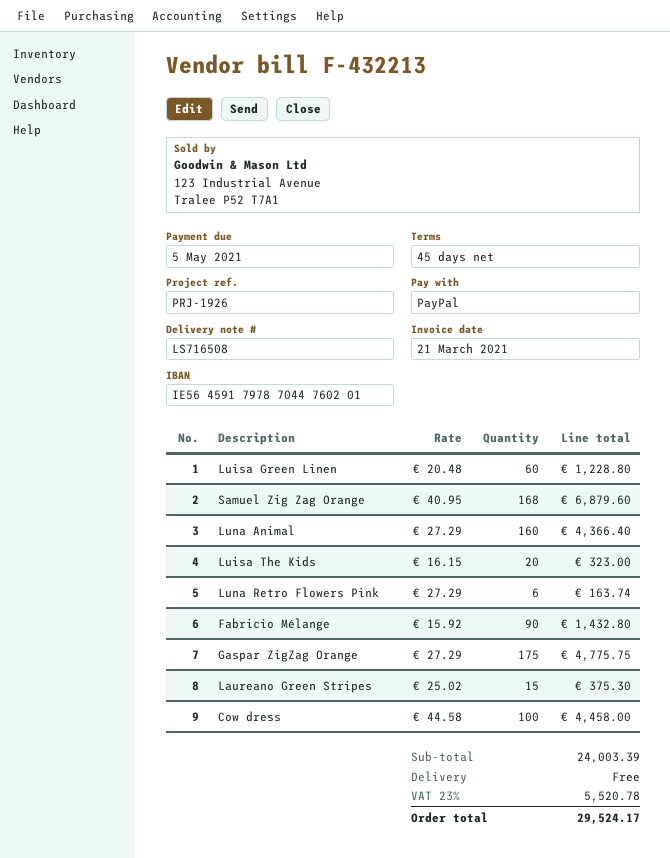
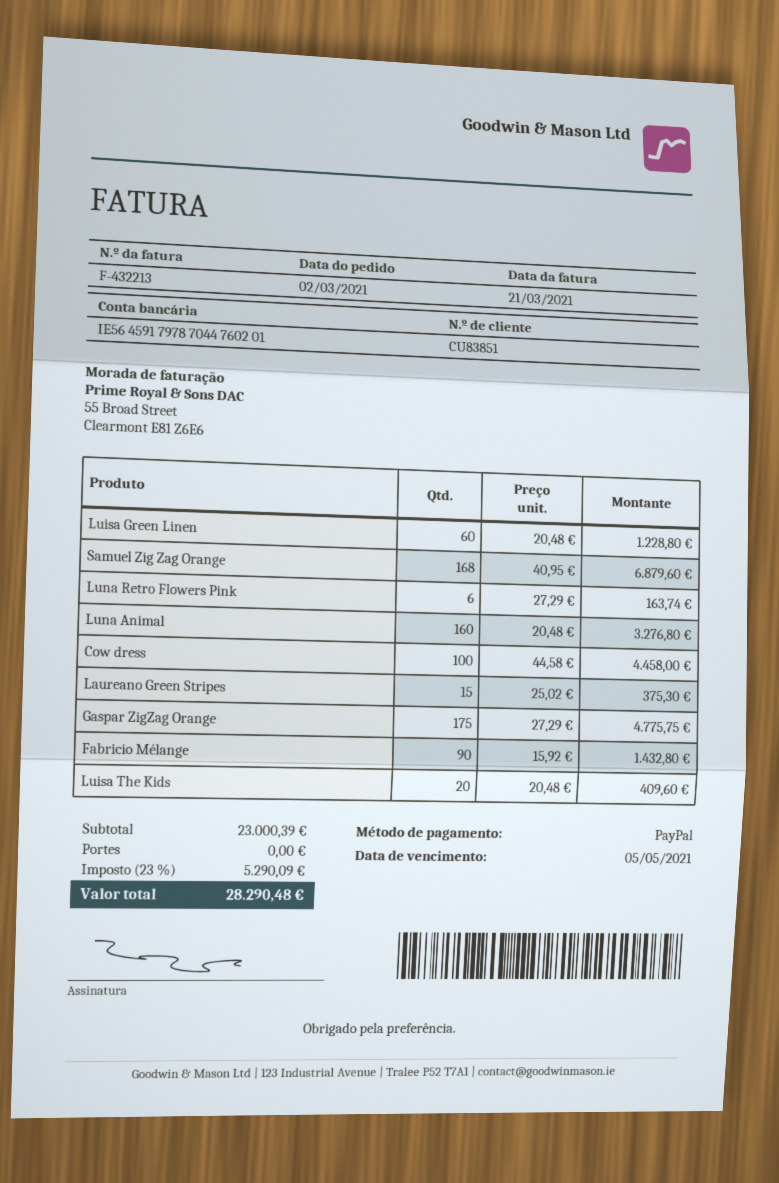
Luna Animal: 160 x 27.29 = 4366.40 -> 160 x 20.48 = 3276.80
Luisa The Kids: 20 x 16.15 = 323.00 -> 20 x 20.48 = 409.60
subtotal: 24003.39 -> 23000.39
tax: 23% = 5520.78 -> 23% = 5290.09
total: 29524.17 -> 28290.48

